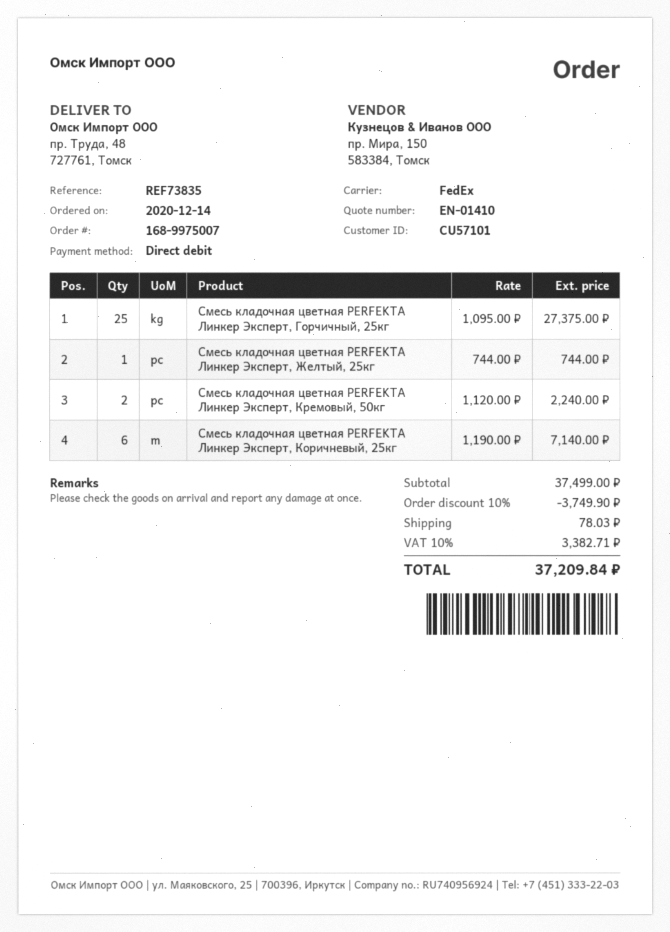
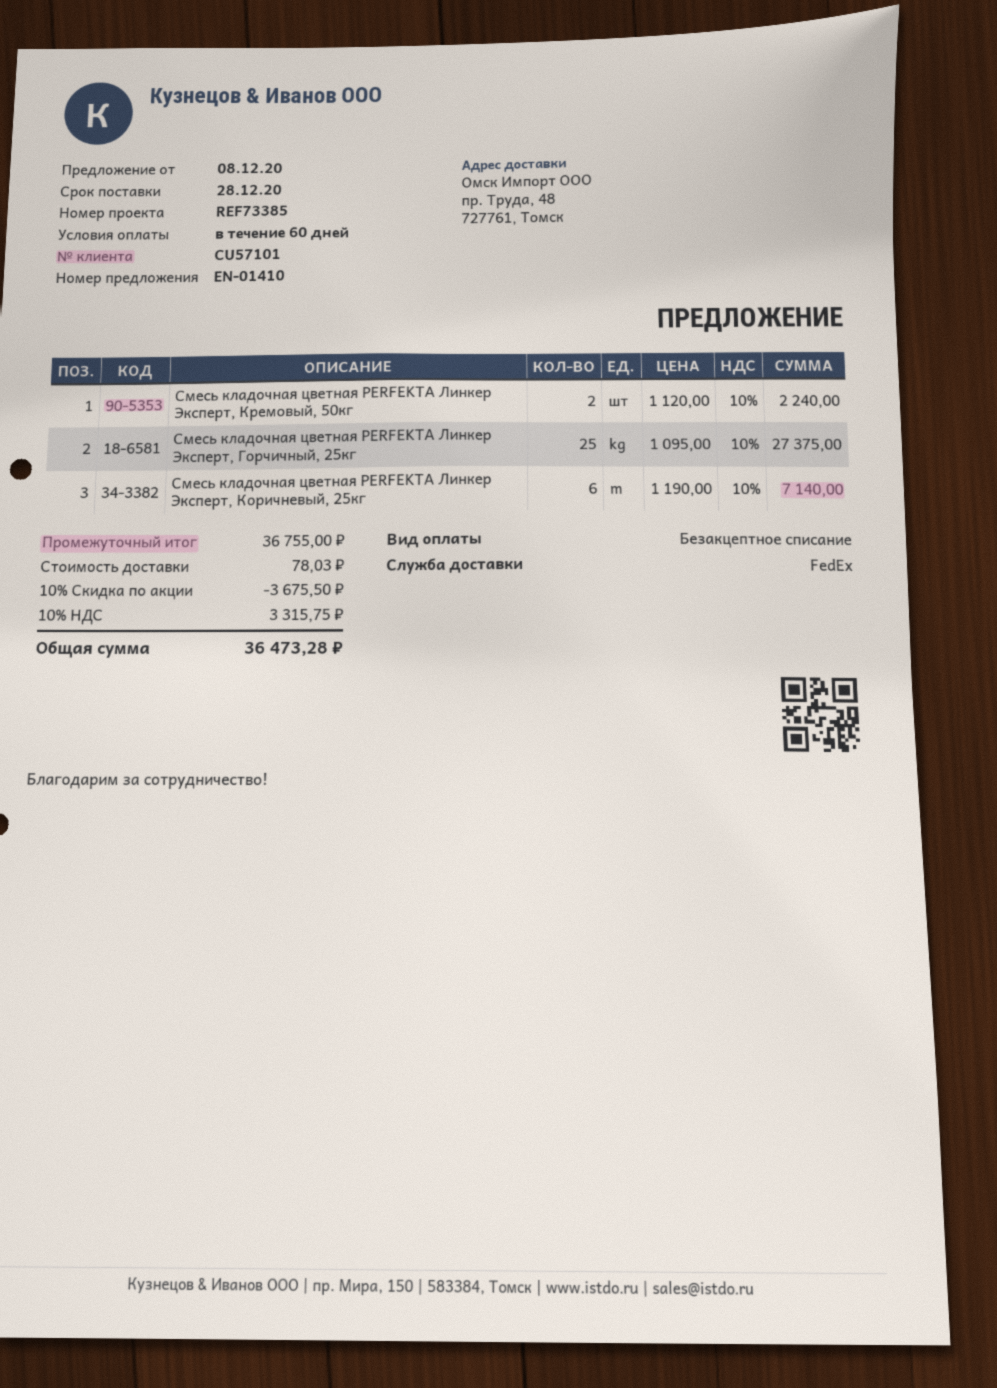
reference: REF73835 -> REF73385
Смесь кладочная цветная PERFEKTA Линкер Эксперт, Желтый, 25кг: 1 x 744.00 = 744.00 -> none
subtotal: 37499.00 -> 36755.00
discount: 10% = 3749.90 -> 10% = 3675.50
tax: 10% = 3382.71 -> 10% = 3315.75
total: 37209.84 -> 36473.28

